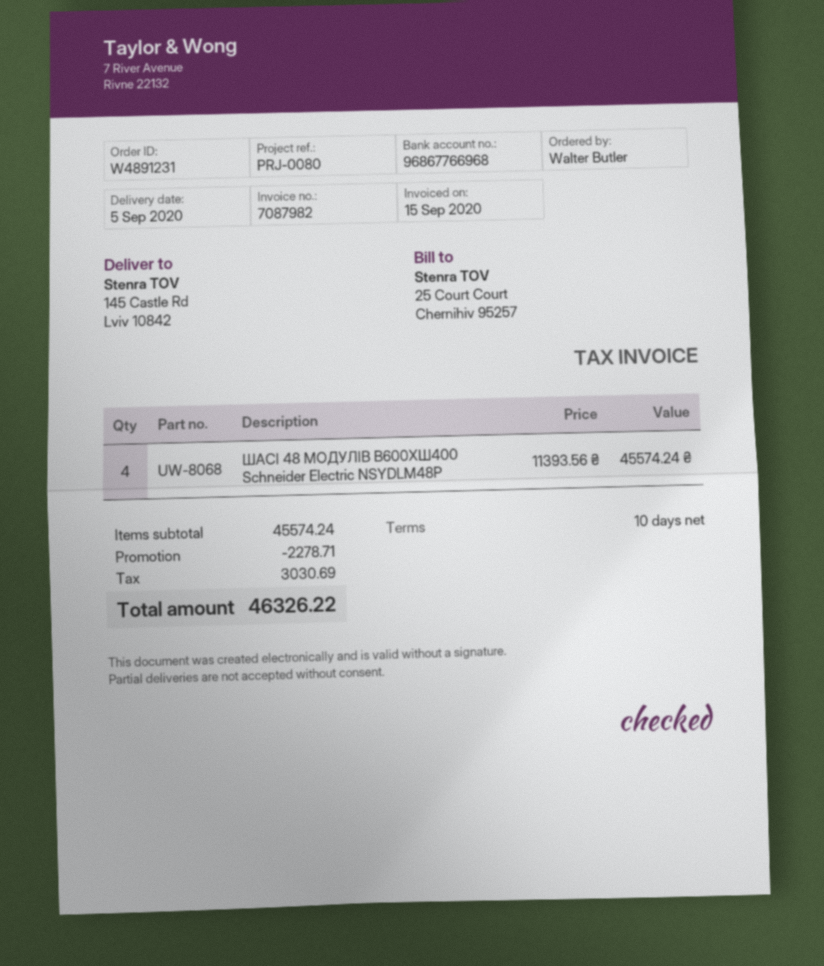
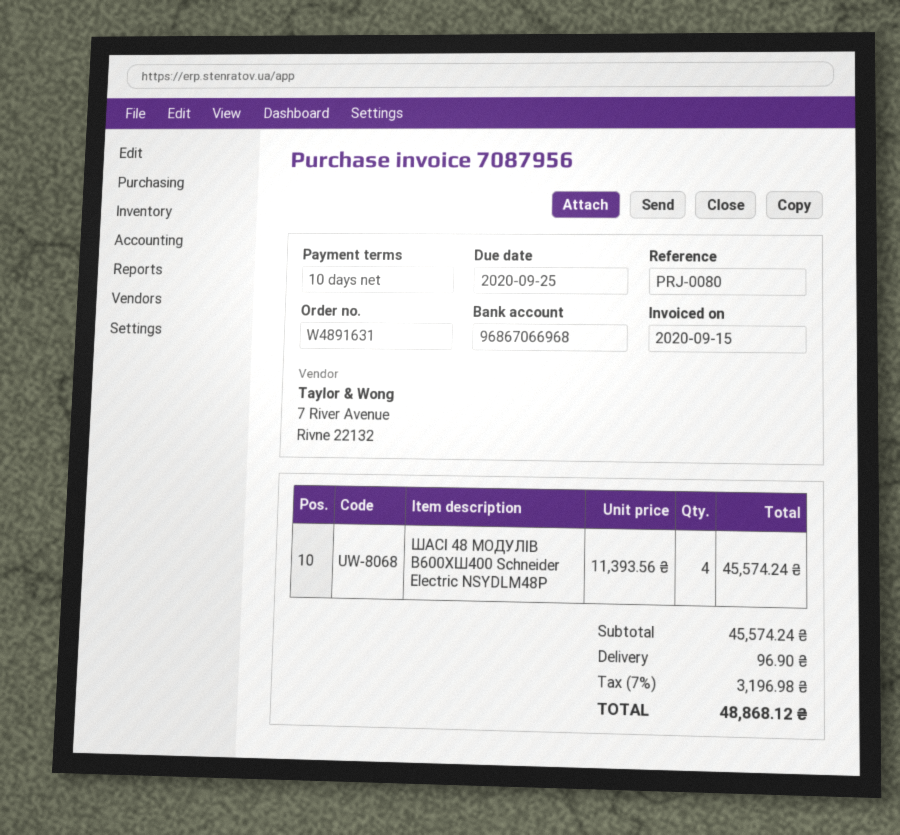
order number: W4891231 -> W4891631
invoice number: 7087982 -> 7087956
bank account: 96867766968 -> 96867066968
discount: 2278.71 -> none
shipping: none -> 96.90
tax: 3030.69 -> 3196.98
total: 46326.22 -> 48868.12

